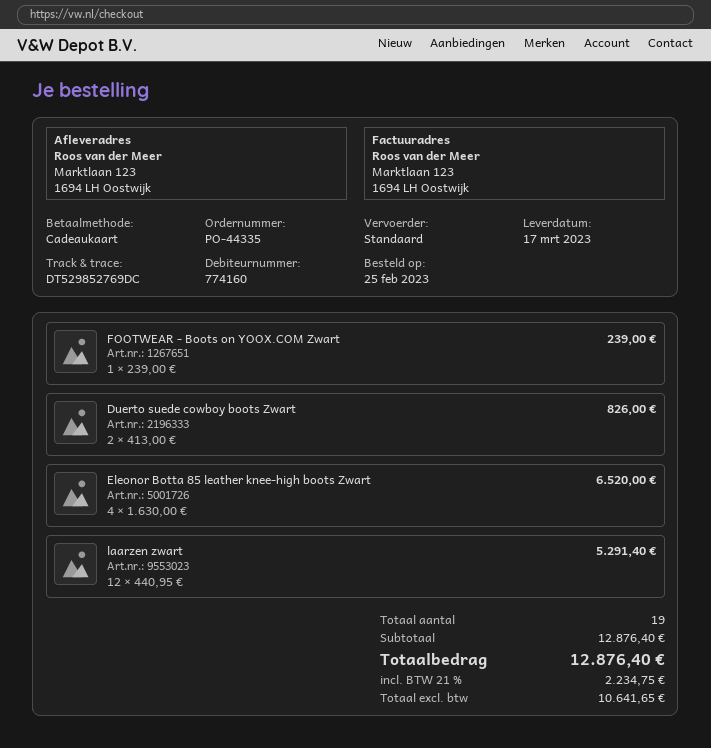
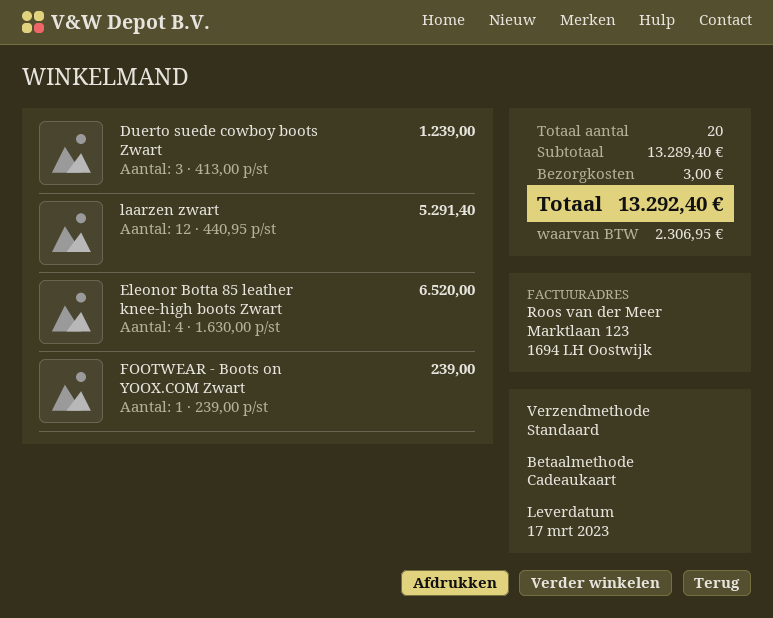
Duerto suede cowboy boots Zwart: 2 x 413.00 = 826.00 -> 3 x 413.00 = 1239.00
total quantity: 19 -> 20
subtotal: 12876.40 -> 13289.40
shipping: none -> 3.00
tax: 2234.75 -> 2306.95
total: 12876.40 -> 13292.40

